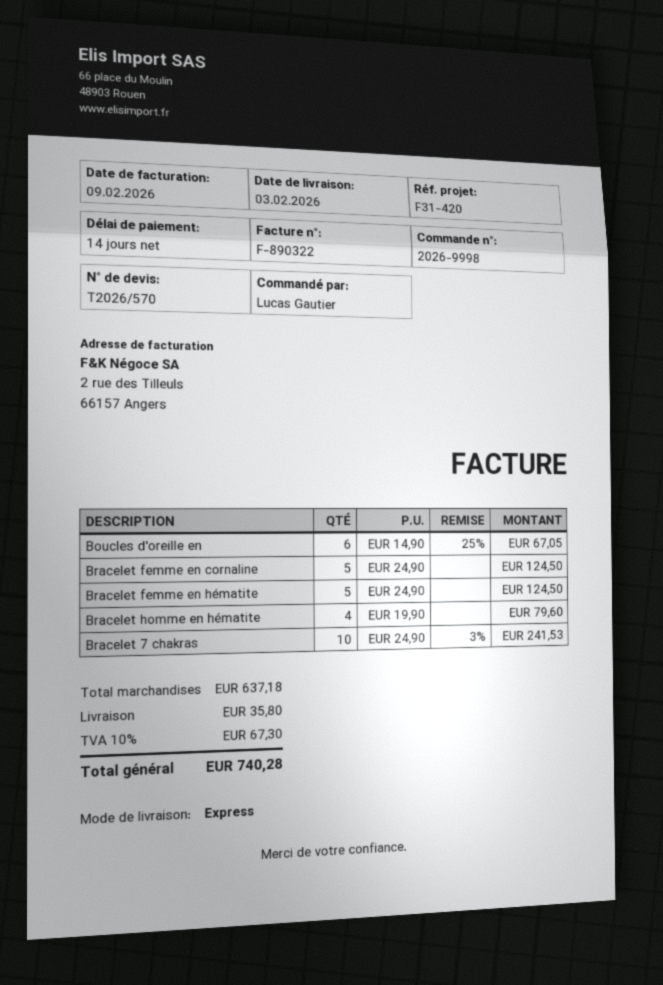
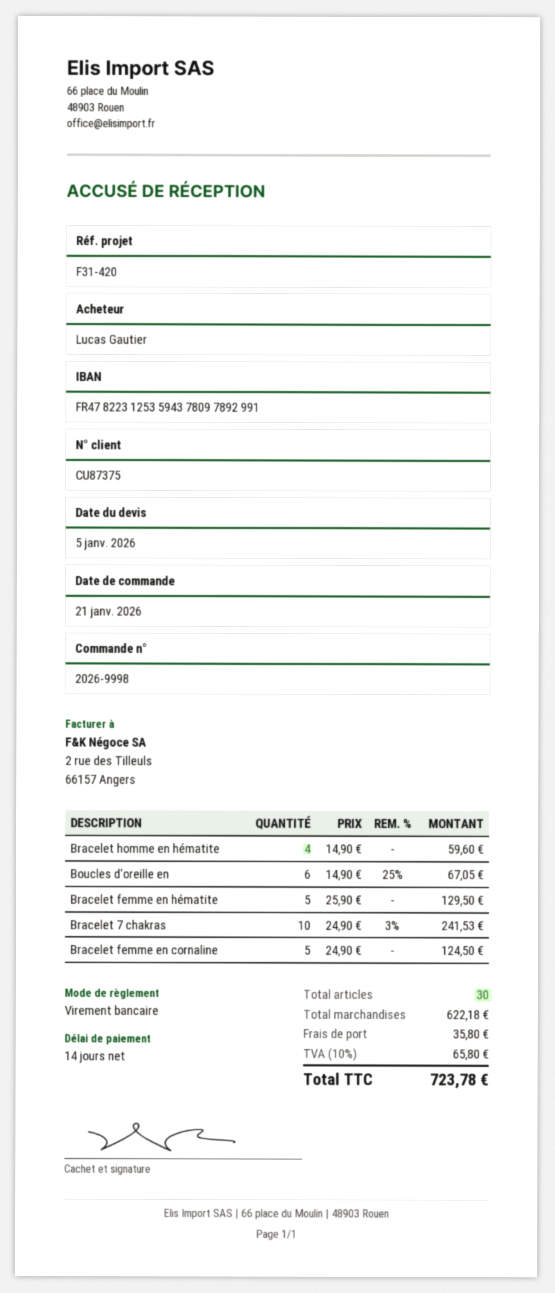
Bracelet femme en hématite: 5 x 24.90 = 124.50 -> 5 x 25.90 = 129.50
Bracelet homme en hématite: 4 x 19.90 = 79.60 -> 4 x 14.90 = 59.60
subtotal: 637.18 -> 622.18
tax: 10% = 67.30 -> 10% = 65.80
total: 740.28 -> 723.78

